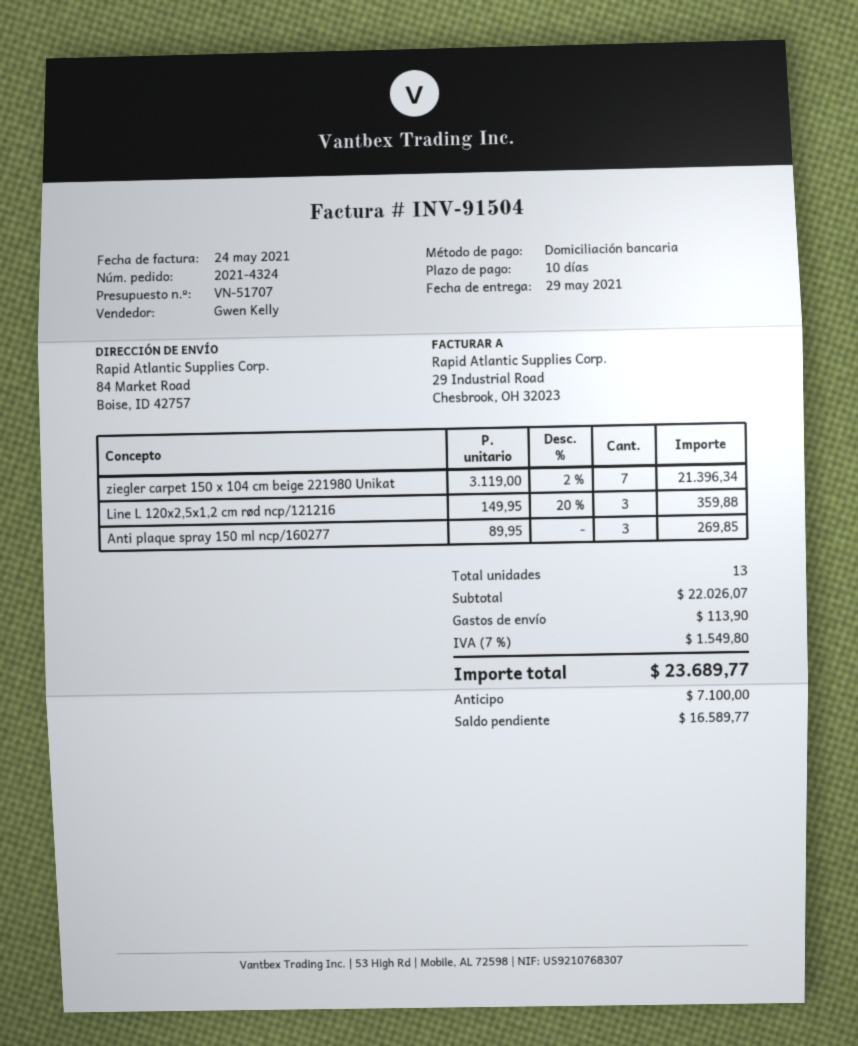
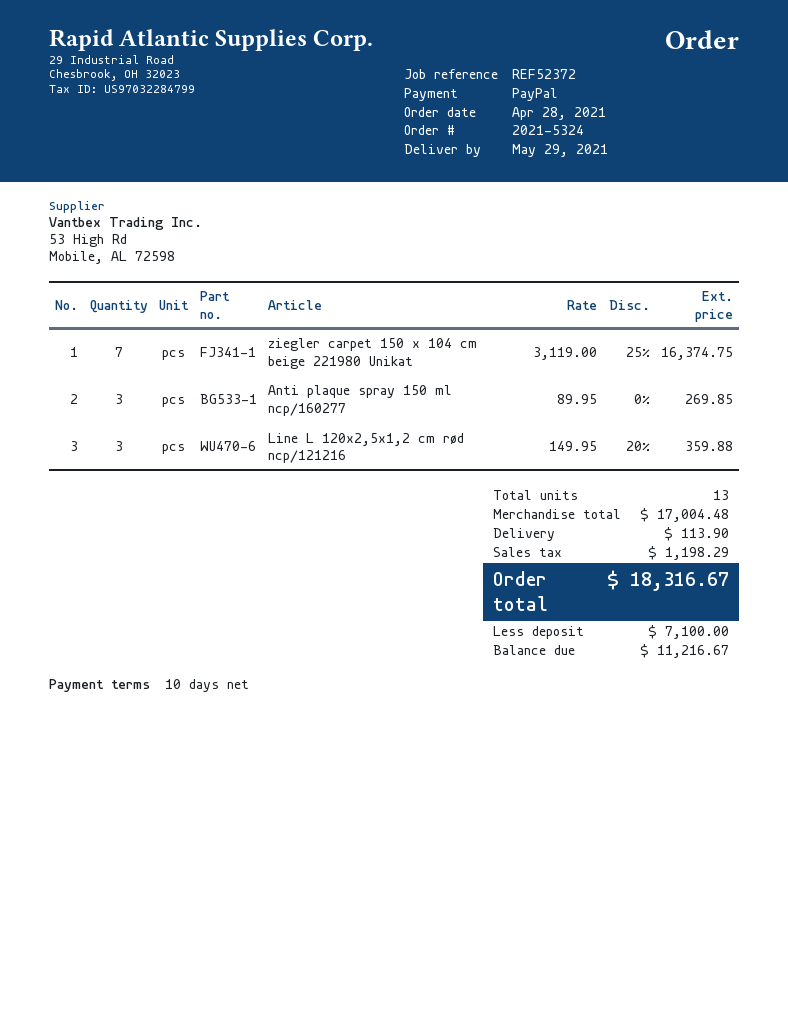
order number: 2021-4324 -> 2021-5324
payment method: direct debit -> PayPal
ziegler carpet 150 x 104 cm beige 221980 Unikat: 7 x 3119.00 - 2% = 21396.34 -> 7 x 3119.00 - 25% = 16374.75
subtotal: 22026.07 -> 17004.48
tax: 1549.80 -> 1198.29
total: 23689.77 -> 18316.67
balance: 16589.77 -> 11216.67

